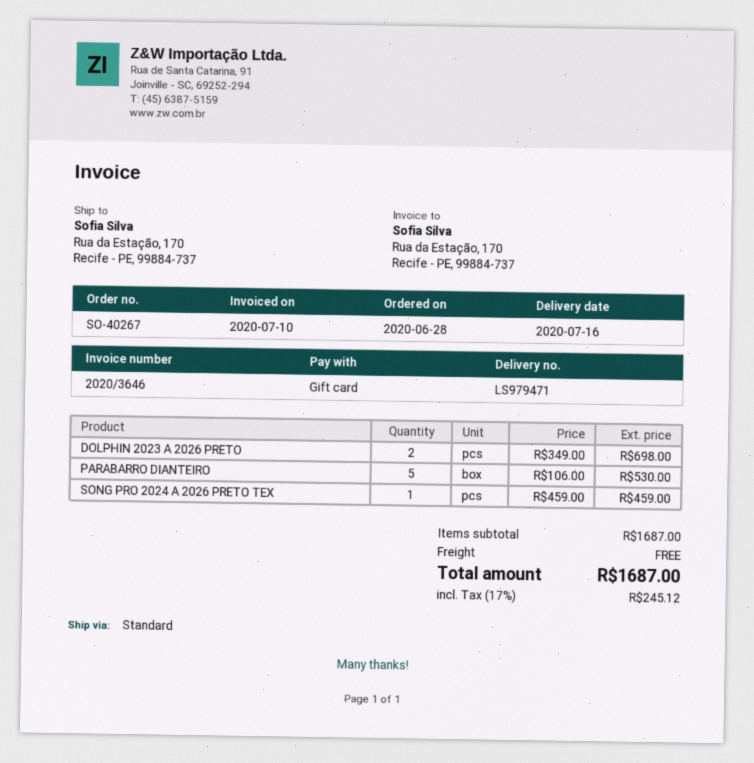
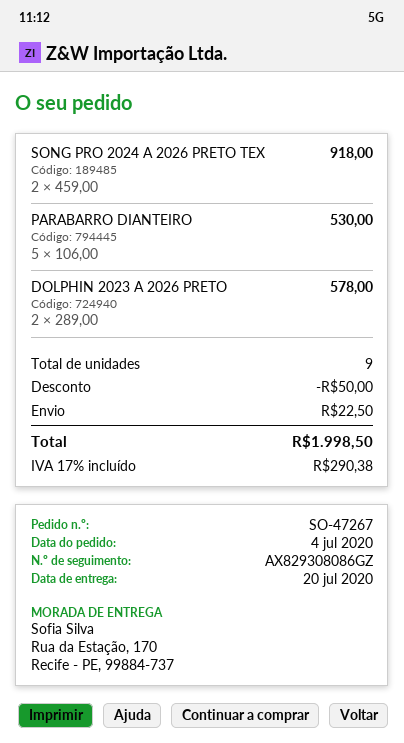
order number: SO-40267 -> SO-47267
order date: 2020-06-28 -> 2020-07-04
delivery date: 2020-07-16 -> 2020-07-20
DOLPHIN 2023 A 2026 PRETO: 2 x 349.00 = 698.00 -> 2 x 289.00 = 578.00
SONG PRO 2024 A 2026 PRETO TEX: 1 x 459.00 = 459.00 -> 2 x 459.00 = 918.00
discount: none -> 50.00
shipping: 0.00 -> 22.50
tax: 17% = 245.12 -> 17% = 290.38
total: 1687.00 -> 1998.50

